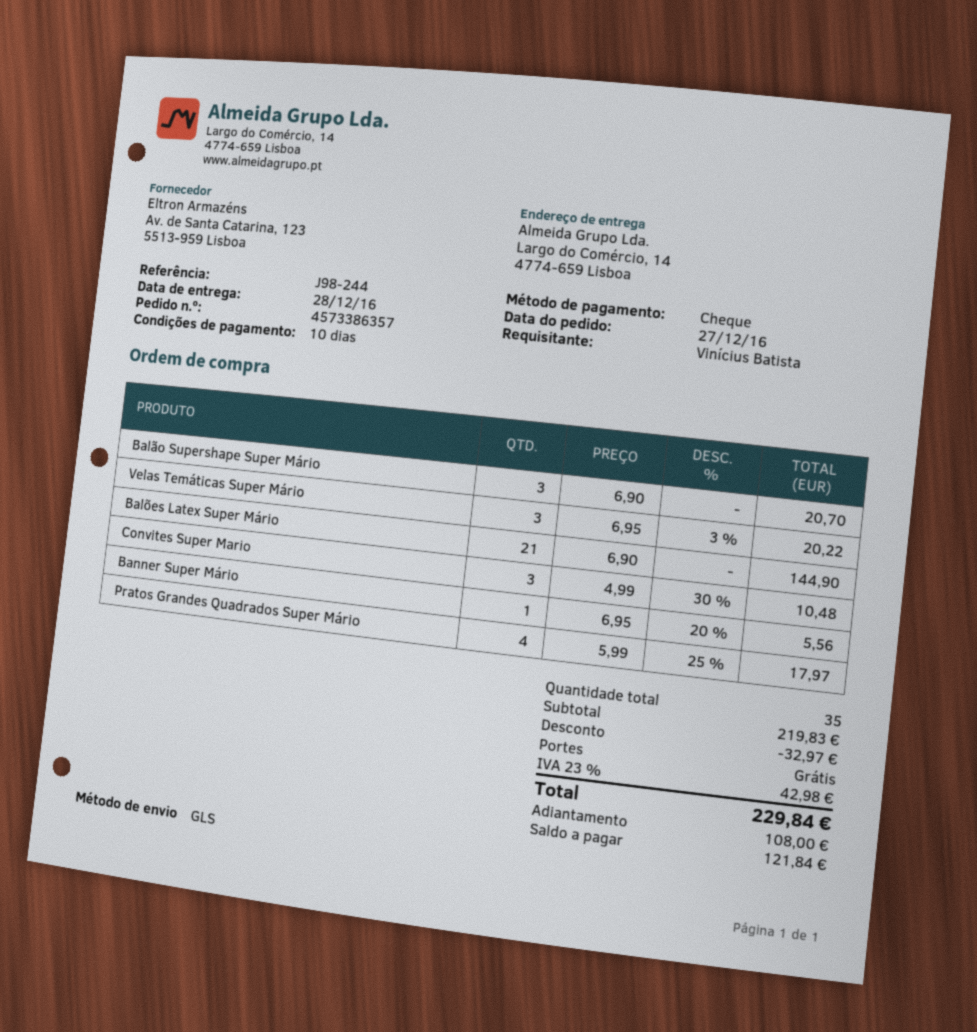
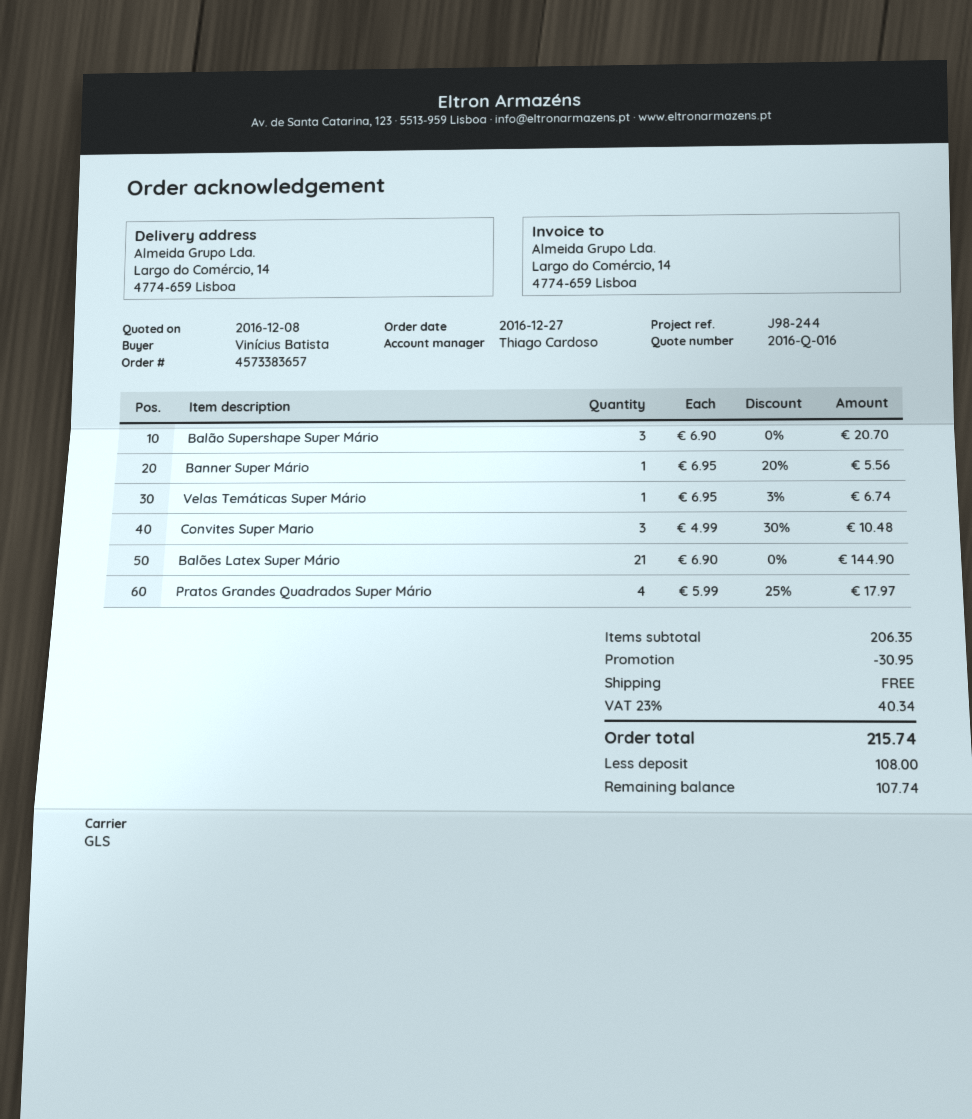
order number: 4573386357 -> 4573383657
Velas Temáticas Super Mário: 3 x 6.95 - 3% = 20.22 -> 1 x 6.95 - 3% = 6.74
subtotal: 219.83 -> 206.35
discount: 32.97 -> 30.95
tax: 23% = 42.98 -> 23% = 40.34
total: 229.84 -> 215.74
balance: 121.84 -> 107.74

